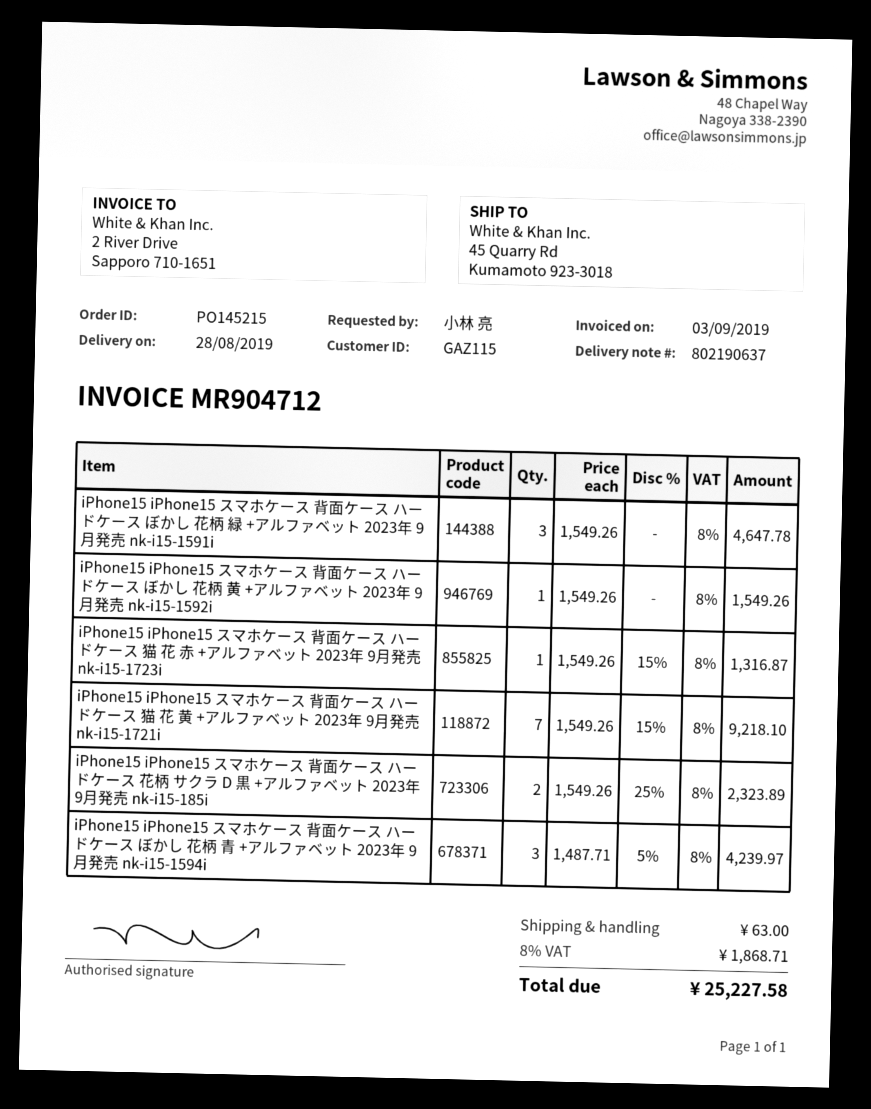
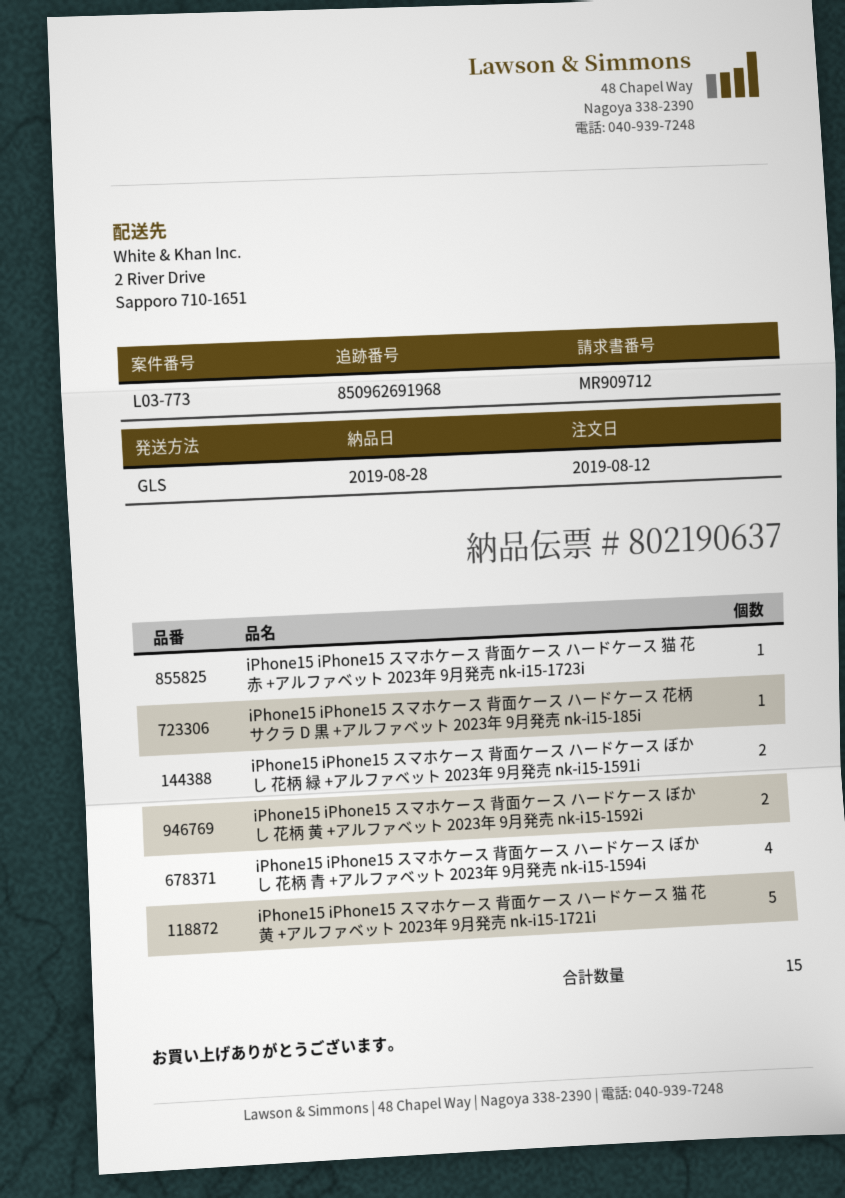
invoice number: MR904712 -> MR909712
ship to: 45 Quarry Rd, Kumamoto 923-3018 -> 2 River Drive, Sapporo 710-1651
iPhone15 iPhone15 スマホケース 背面ケース ハードケース ぼかし 花柄 緑 +アルファベット 2023年 9月発売 nk-i15-1591i: 3 -> 2
iPhone15 iPhone15 スマホケース 背面ケース ハードケース ぼかし 花柄 黄 +アルファベット 2023年 9月発売 nk-i15-1592i: 1 -> 2
iPhone15 iPhone15 スマホケース 背面ケース ハードケース 猫 花 黄 +アルファベット 2023年 9月発売 nk-i15-1721i: 7 -> 5
iPhone15 iPhone15 スマホケース 背面ケース ハードケース 花柄 サクラ D 黒 +アルファベット 2023年 9月発売 nk-i15-185i: 2 -> 1
iPhone15 iPhone15 スマホケース 背面ケース ハードケース ぼかし 花柄 青 +アルファベット 2023年 9月発売 nk-i15-1594i: 3 -> 4

